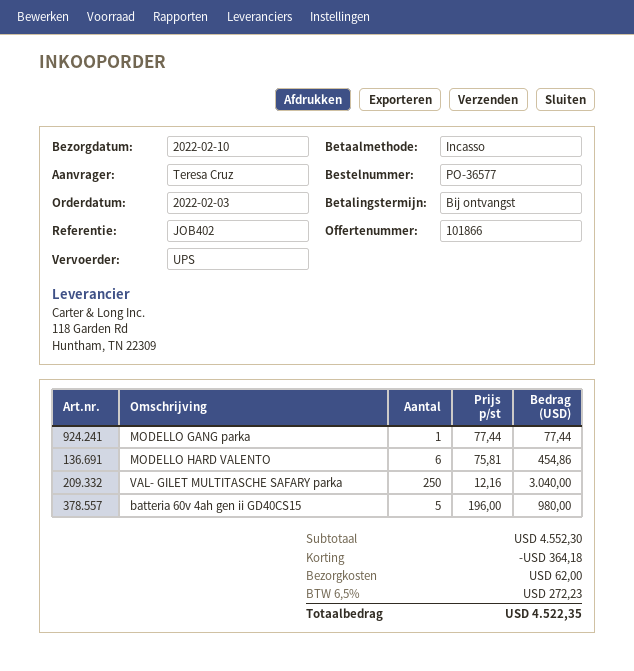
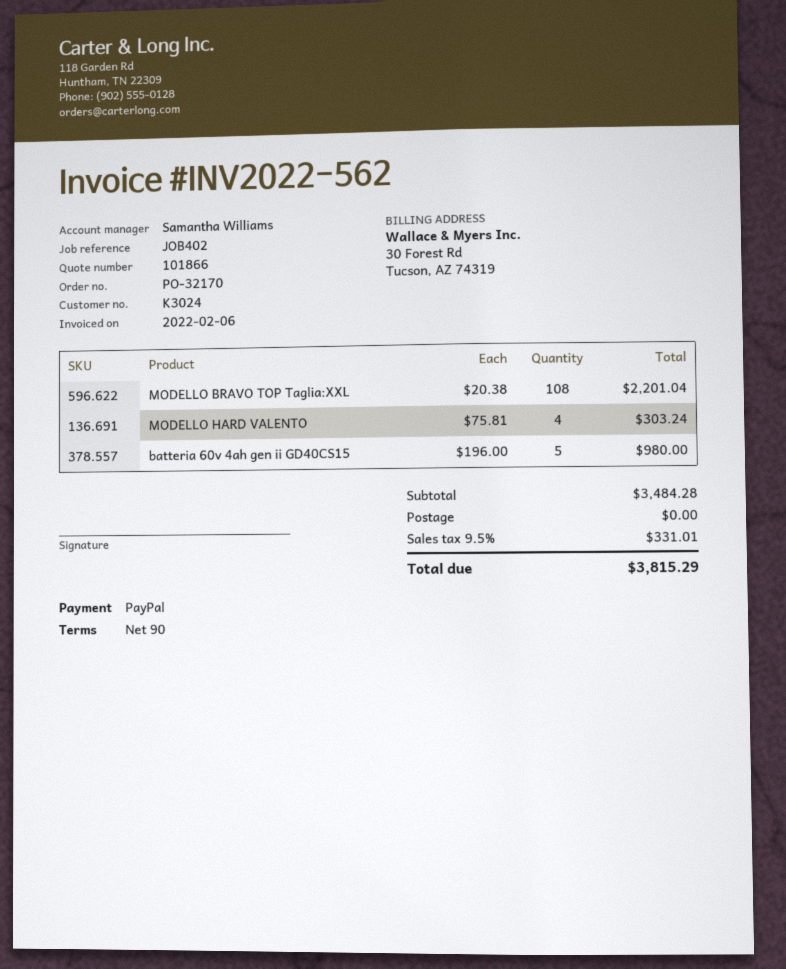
order number: PO-36577 -> PO-32170
payment terms: on receipt -> 90 days
payment method: direct debit -> PayPal
MODELLO GANG parka: 1 x 77.44 = 77.44 -> none
MODELLO HARD VALENTO: 6 x 75.81 = 454.86 -> 4 x 75.81 = 303.24
VAL- GILET MULTITASCHE SAFARY parka: 250 x 12.16 = 3040.00 -> none
MODELLO BRAVO TOP Taglia:XXL: none -> 108 x 20.38 = 2201.04
subtotal: 4552.30 -> 3484.28
discount: 364.18 -> none
shipping: 62.00 -> 0.00
tax: 6.5% = 272.23 -> 9.5% = 331.01
total: 4522.35 -> 3815.29

